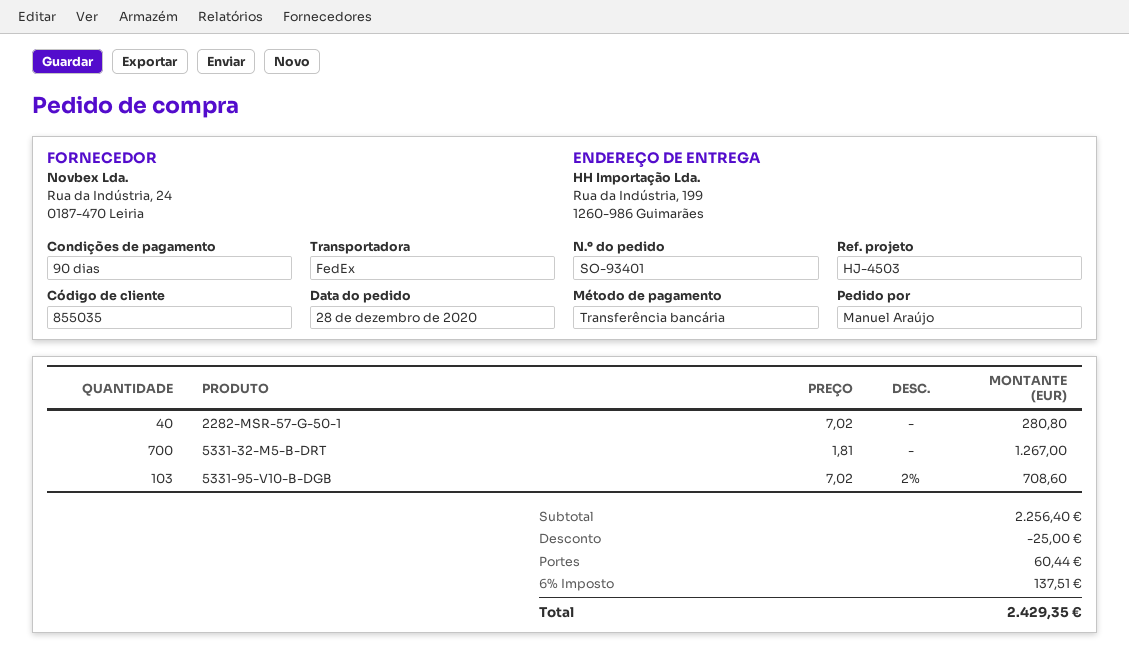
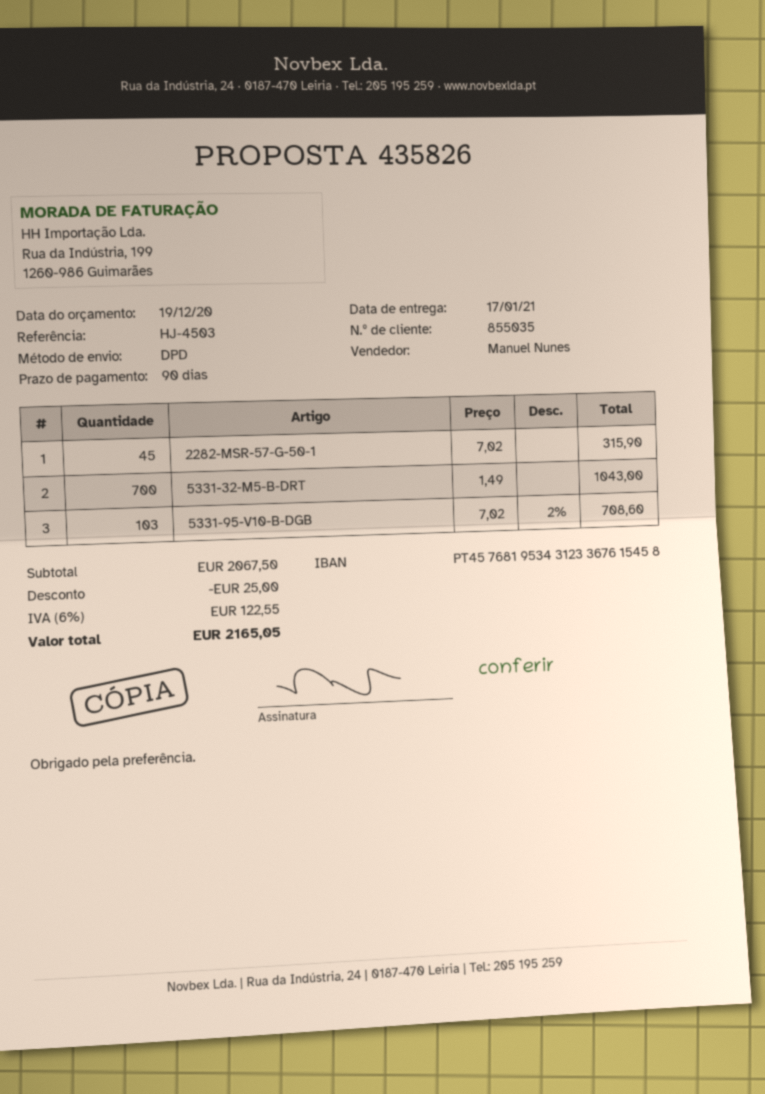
shipping method: FedEx -> DPD
2282-MSR-57-G-50-1: 40 x 7.02 = 280.80 -> 45 x 7.02 = 315.90
5331-32-M5-B-DRT: 700 x 1.81 = 1267.00 -> 700 x 1.49 = 1043.00
subtotal: 2256.40 -> 2067.50
shipping: 60.44 -> none
tax: 6% = 137.51 -> 6% = 122.55
total: 2429.35 -> 2165.05

